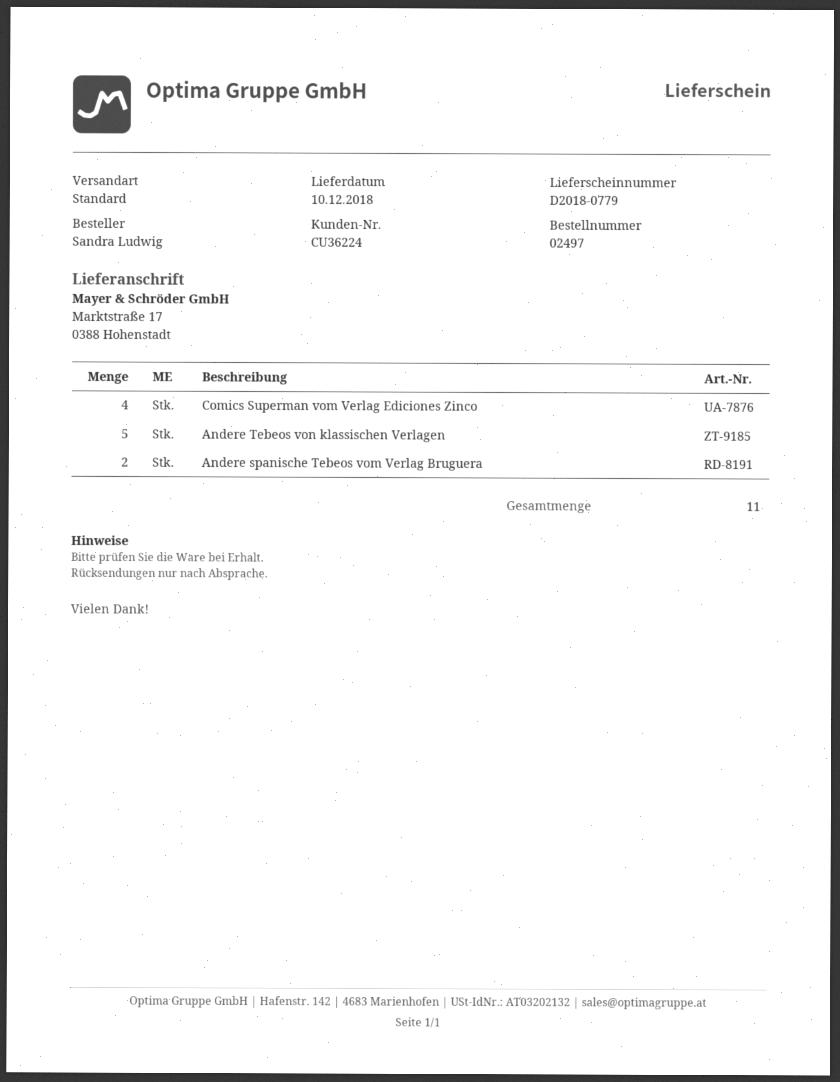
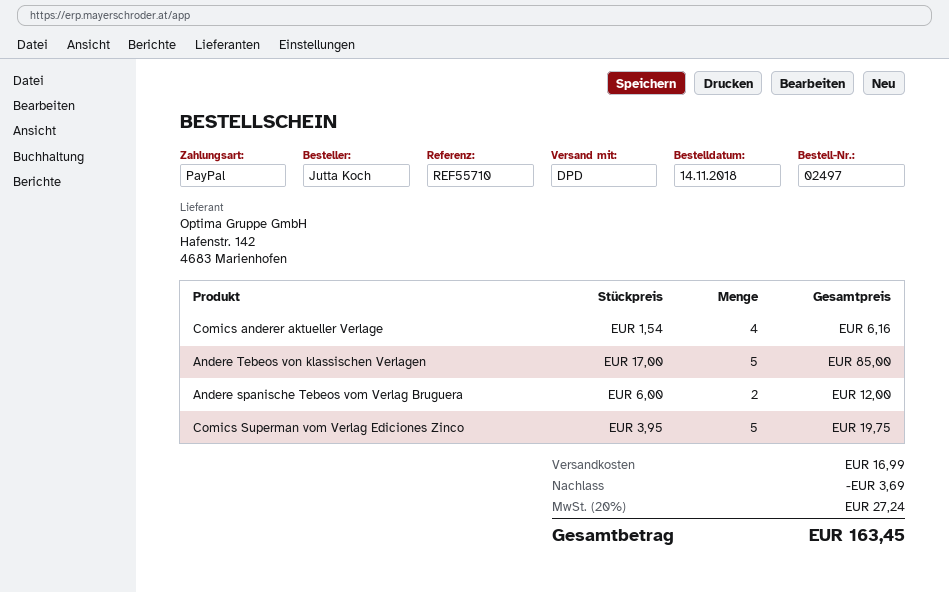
ordered by: Sandra Ludwig -> Jutta Koch
shipping method: standard -> DPD
Comics Superman vom Verlag Ediciones Zinco: 4 -> 5
Comics anderer aktueller Verlage: none -> 4

